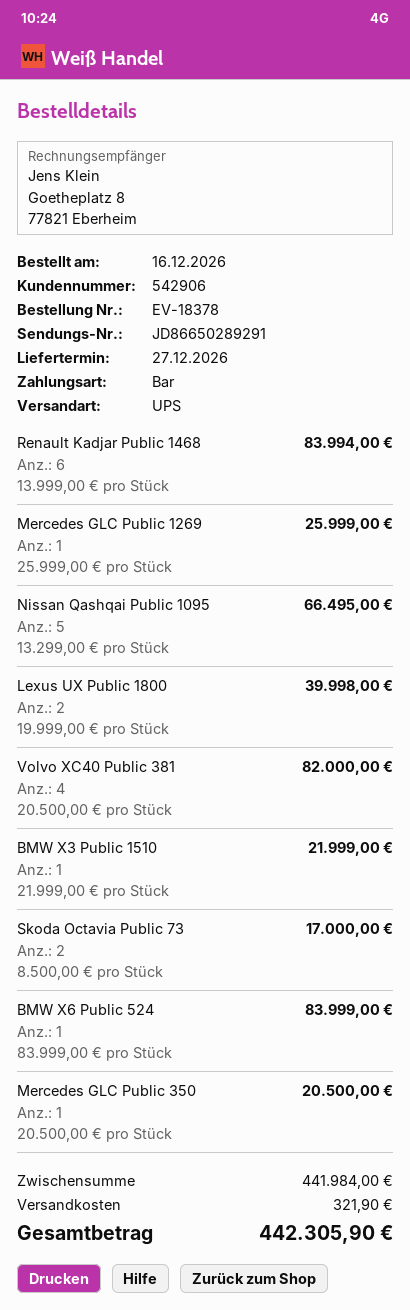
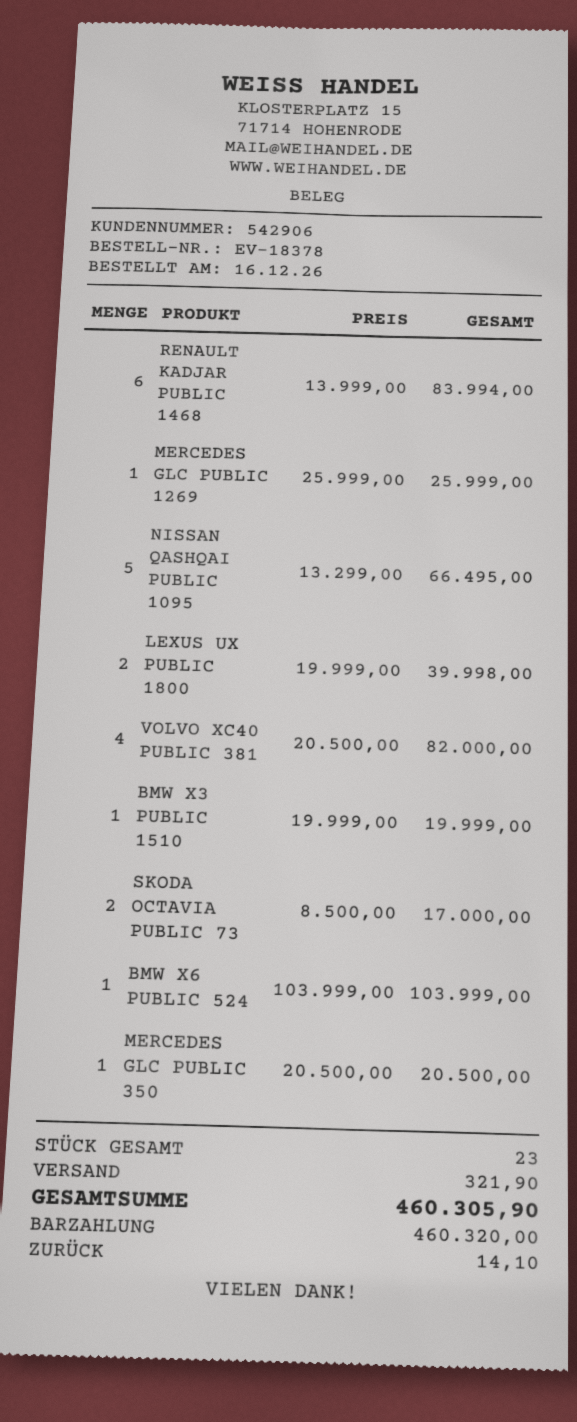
BMW X3 Public 1510: 1 x 21999.00 = 21999.00 -> 1 x 19999.00 = 19999.00
BMW X6 Public 524: 1 x 83999.00 = 83999.00 -> 1 x 103999.00 = 103999.00
total: 442305.90 -> 460305.90

